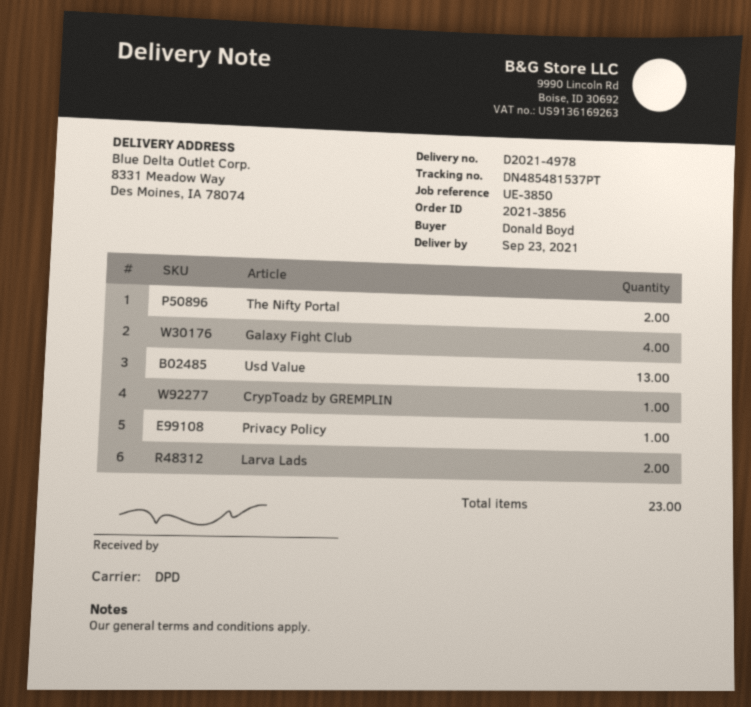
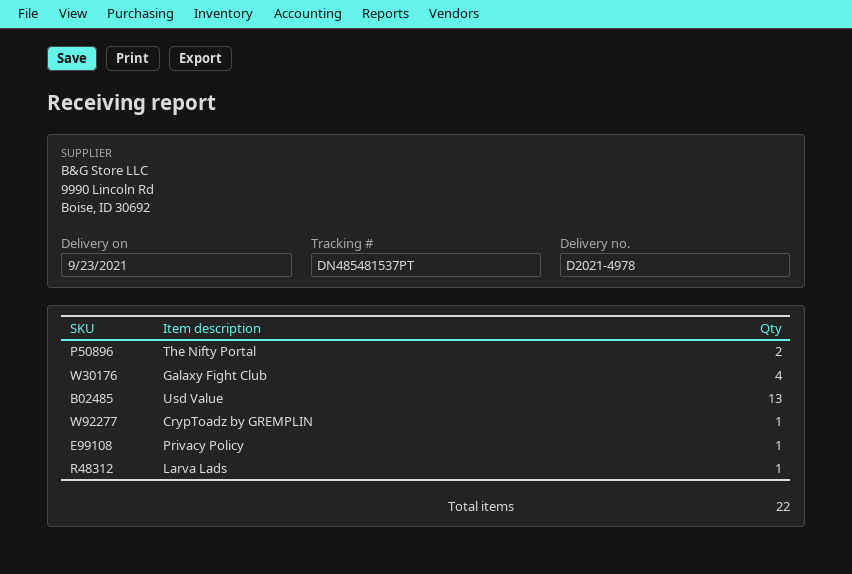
Larva Lads: 2 -> 1
total quantity: 23 -> 22

